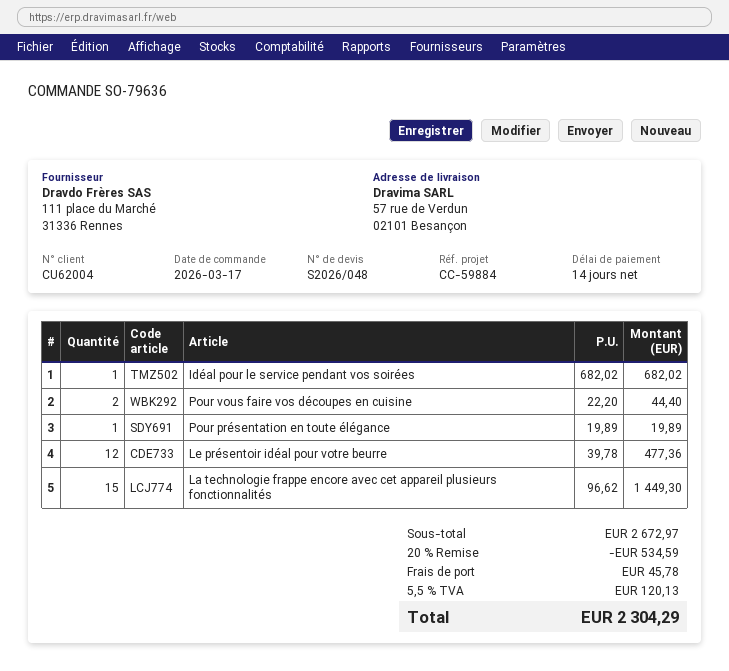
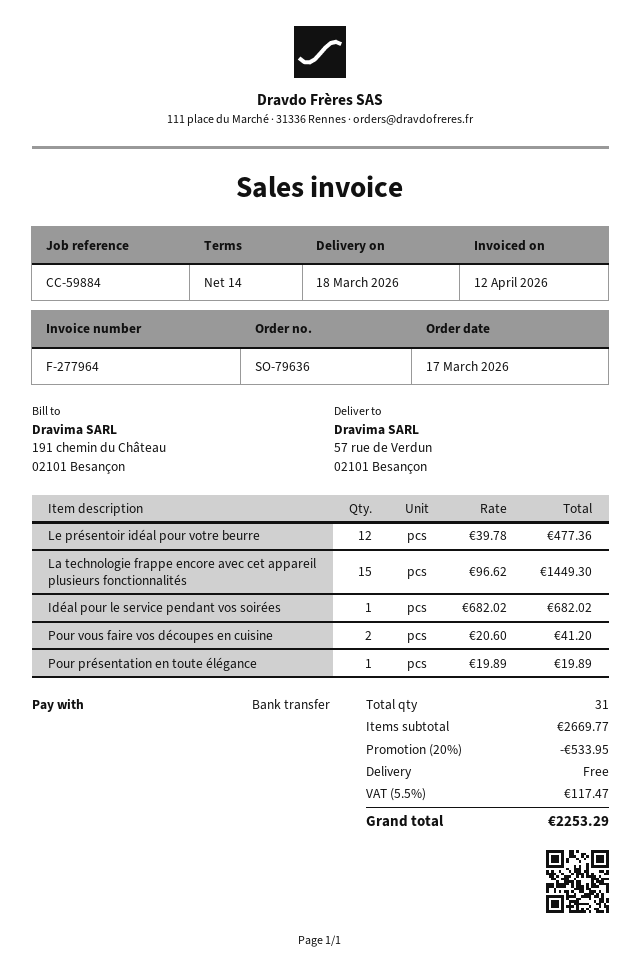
Pour vous faire vos découpes en cuisine: 2 x 22.20 = 44.40 -> 2 x 20.60 = 41.20
subtotal: 2672.97 -> 2669.77
discount: 20% = 534.59 -> 20% = 533.95
shipping: 45.78 -> 0.00
tax: 5.5% = 120.13 -> 5.5% = 117.47
total: 2304.29 -> 2253.29

